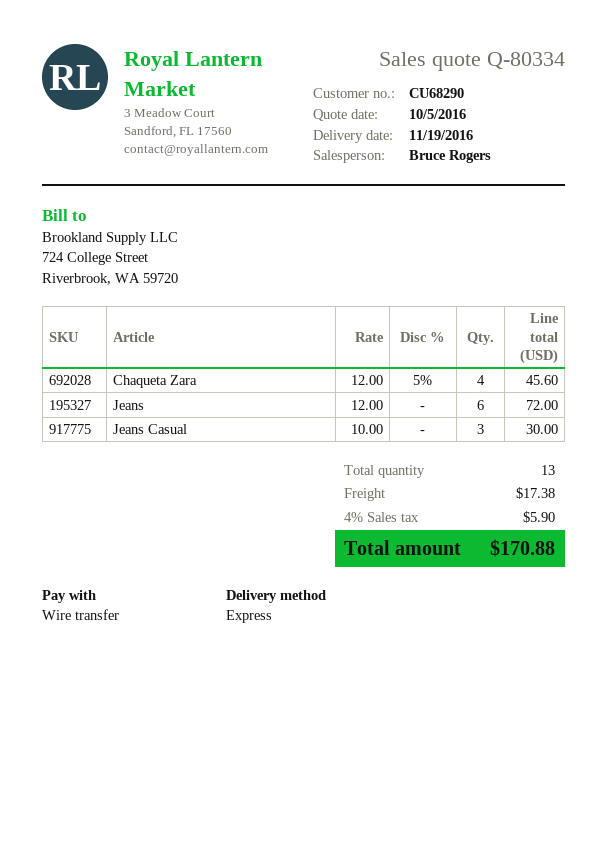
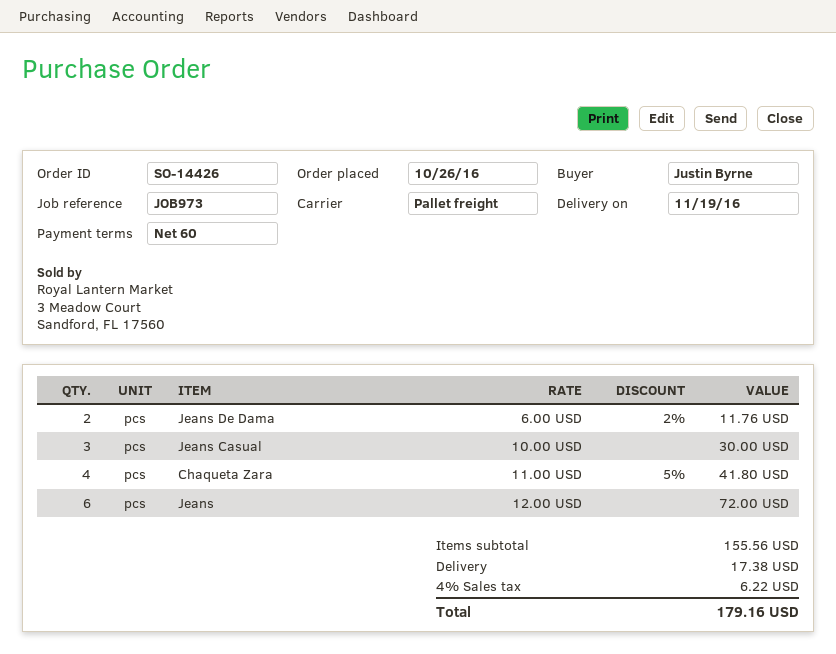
shipping method: express -> pallet freight
Chaqueta Zara: 4 x 12.00 - 5% = 45.60 -> 4 x 11.00 - 5% = 41.80
Jeans De Dama: none -> 2 x 6.00 - 2% = 11.76
tax: 4% = 5.90 -> 4% = 6.22
total: 170.88 -> 179.16

